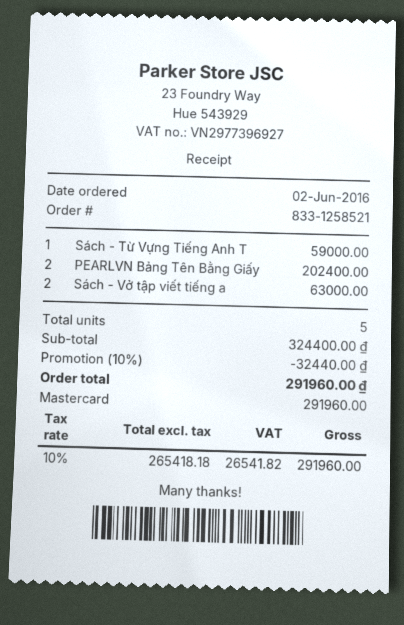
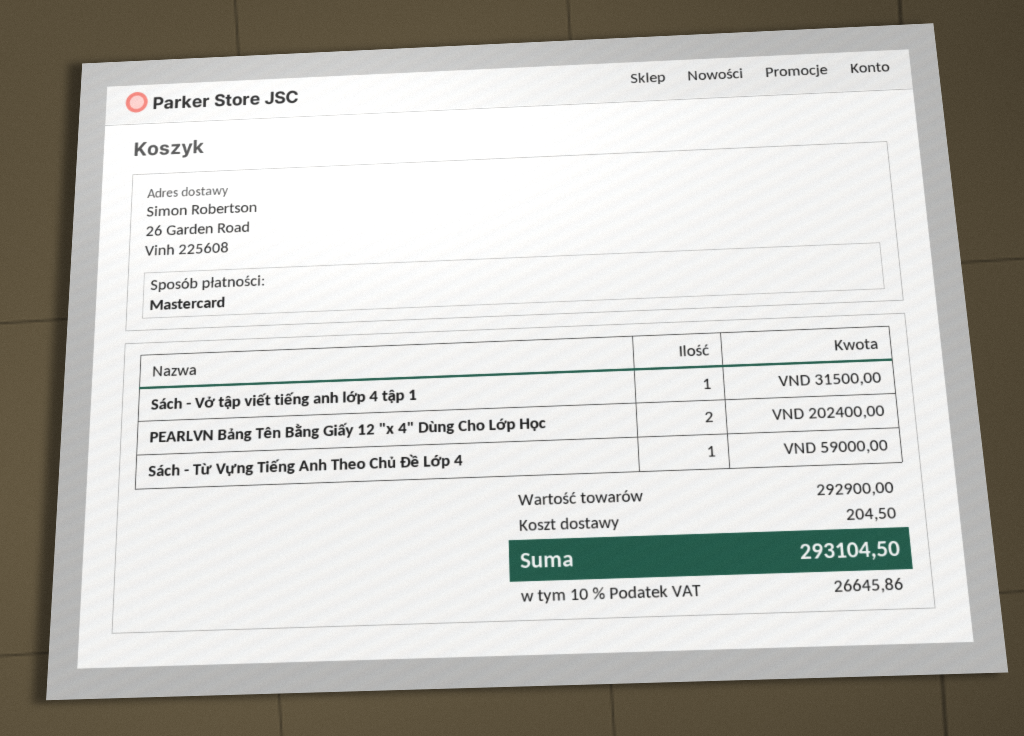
Sách - Vở tập viết tiếng a: 2 for 63000.00 -> 1 for 31500.00
subtotal: 324400.00 -> 292900.00
discount: 10% = 32440.00 -> none
shipping: none -> 204.50
tax: 10% = 26541.82 -> 10% = 26645.86
total: 291960.00 -> 293104.50

